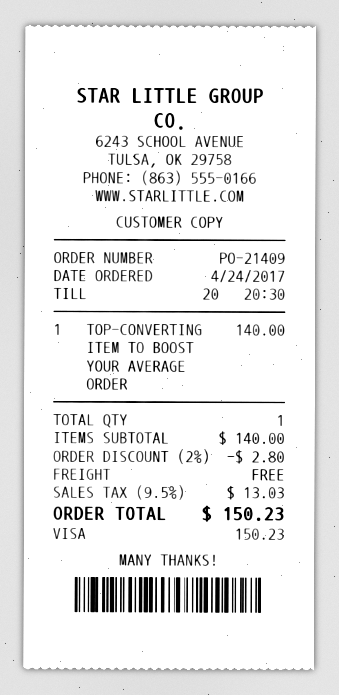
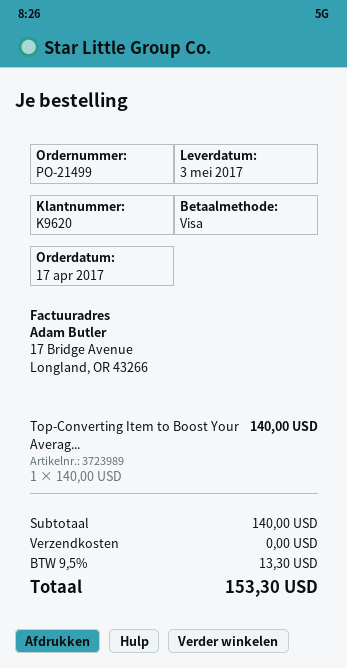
order number: PO-21409 -> PO-21499
order date: 2017-04-24 -> 2017-04-17
discount: 2% = 2.80 -> none
tax: 9.5% = 13.03 -> 9.5% = 13.30
total: 150.23 -> 153.30

